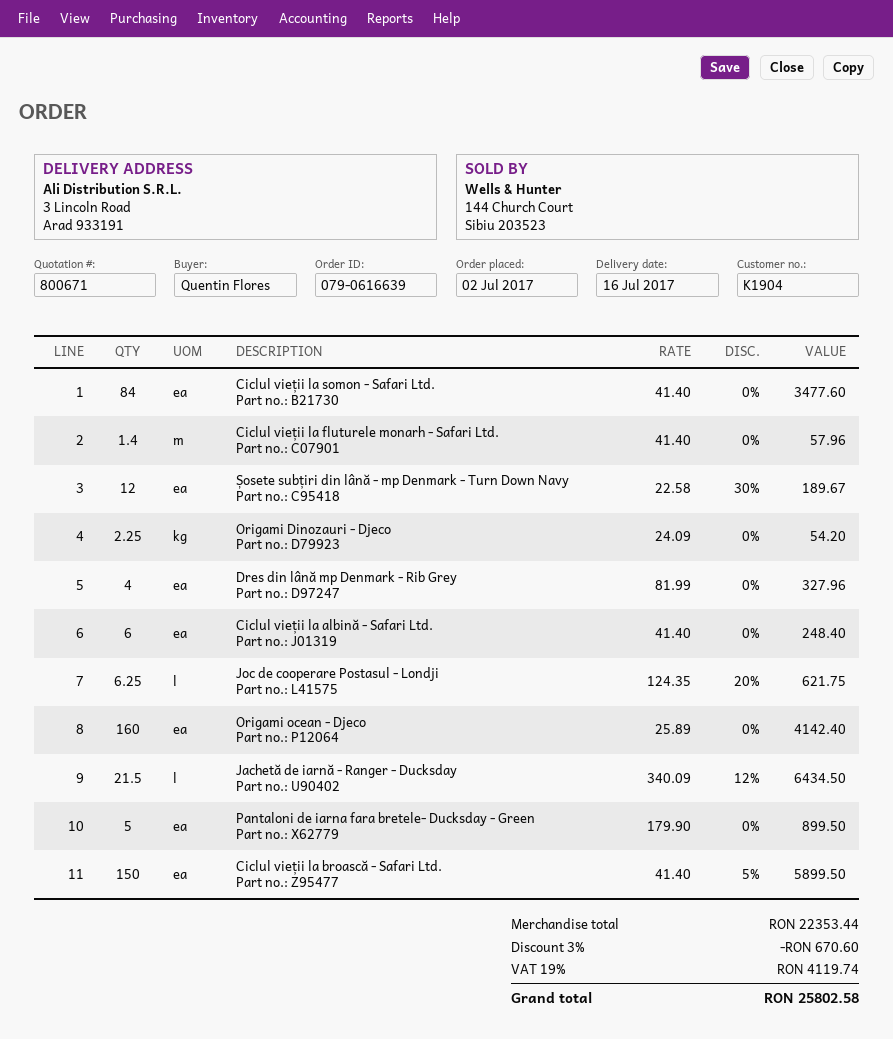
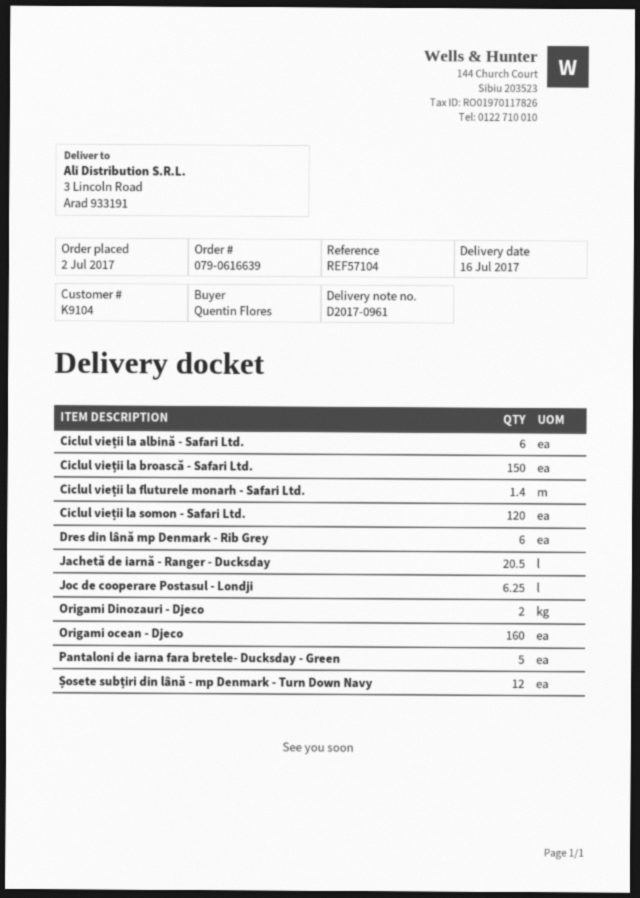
customer number: K1904 -> K9104
Ciclul vieții la somon - Safari Ltd.: 84 -> 120
Origami Dinozauri - Djeco: 2.25 -> 2
Dres din lână mp Denmark - Rib Grey: 4 -> 6
Jachetă de iarnă - Ranger - Ducksday: 21.5 -> 20.5

